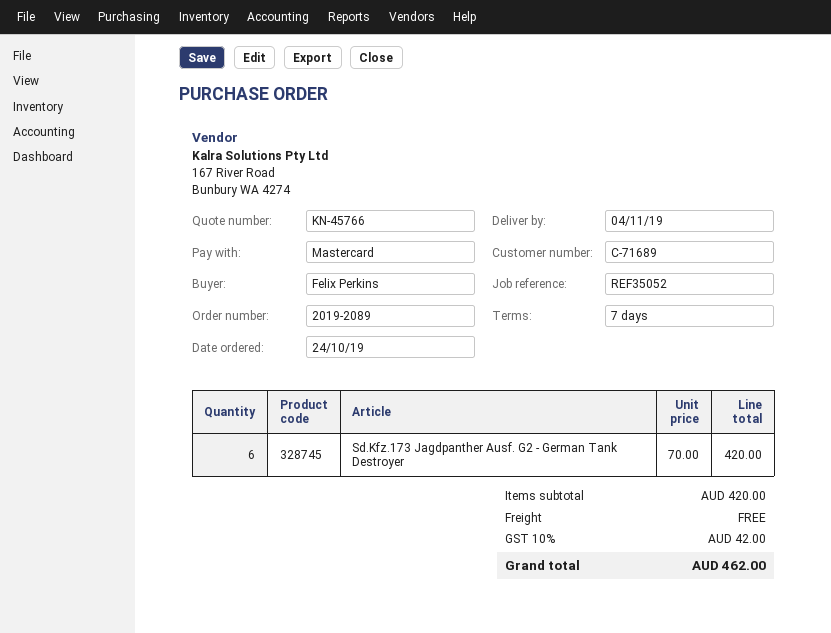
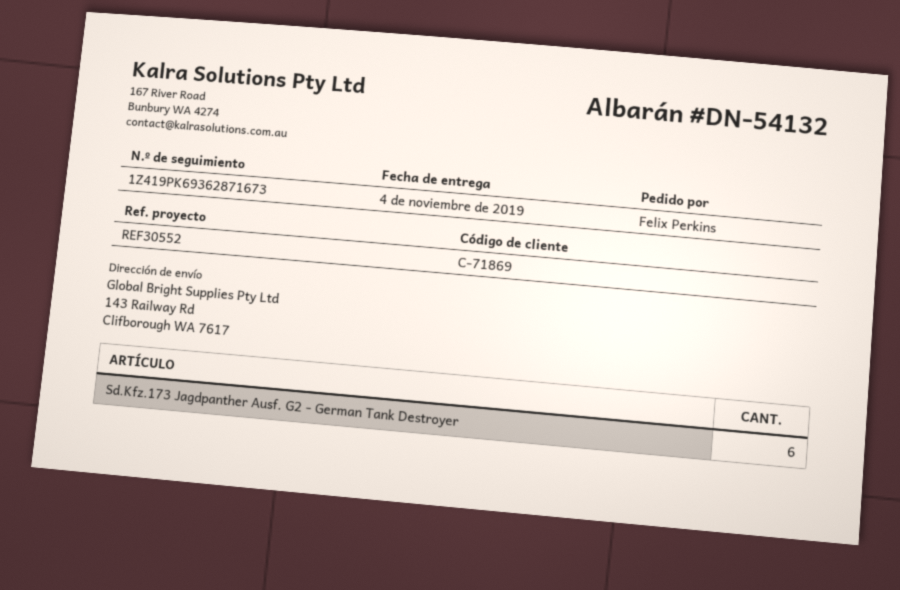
customer number: C-71689 -> C-71869
reference: REF35052 -> REF30552

